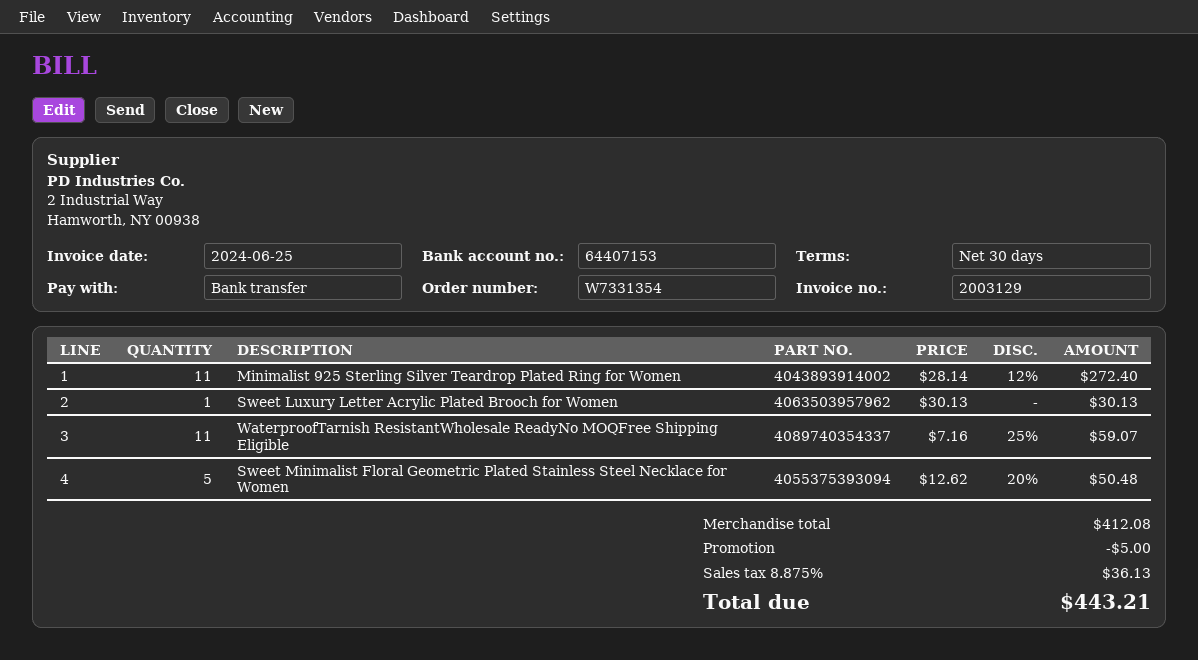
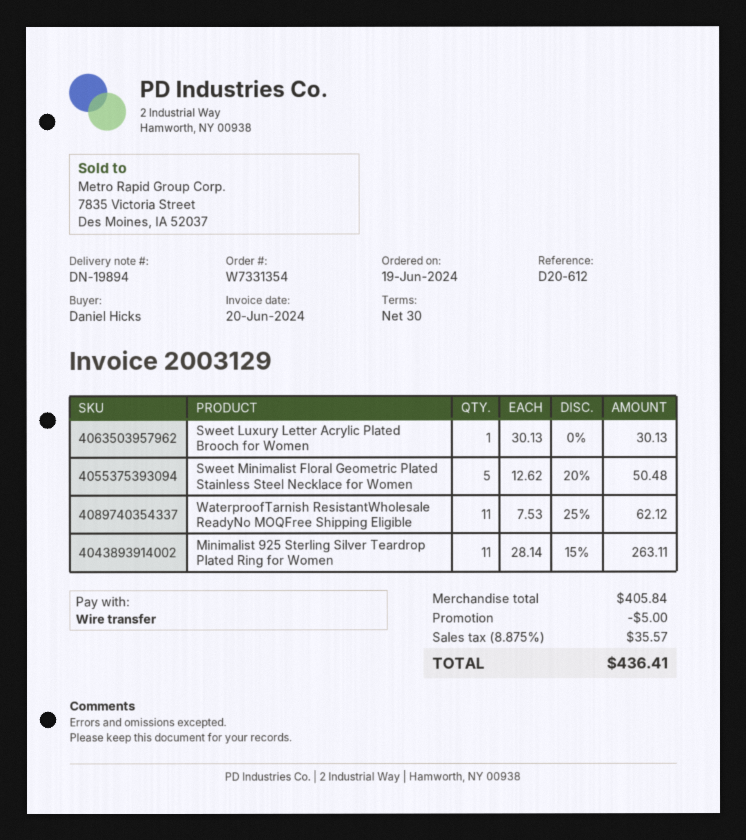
invoice date: 2024-06-25 -> 2024-06-20
Minimalist 925 Sterling Silver Teardrop Plated Ring for Women: 11 x 28.14 - 12% = 272.40 -> 11 x 28.14 - 15% = 263.11
WaterproofTarnish ResistantWholesale ReadyNo MOQFree Shipping Eligible: 11 x 7.16 - 25% = 59.07 -> 11 x 7.53 - 25% = 62.12
subtotal: 412.08 -> 405.84
tax: 8.875% = 36.13 -> 8.875% = 35.57
total: 443.21 -> 436.41

